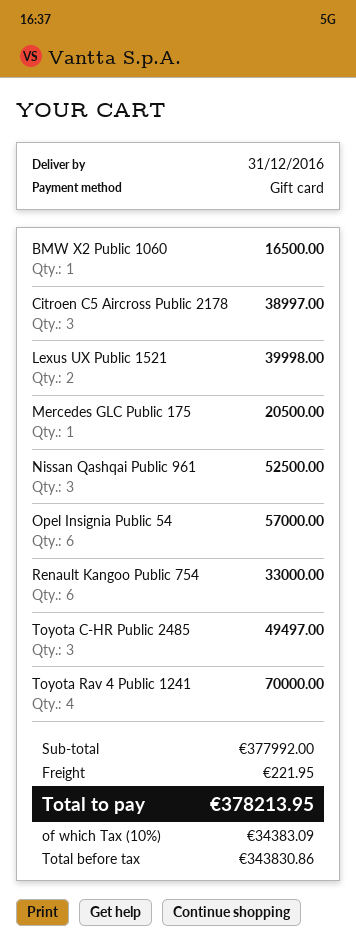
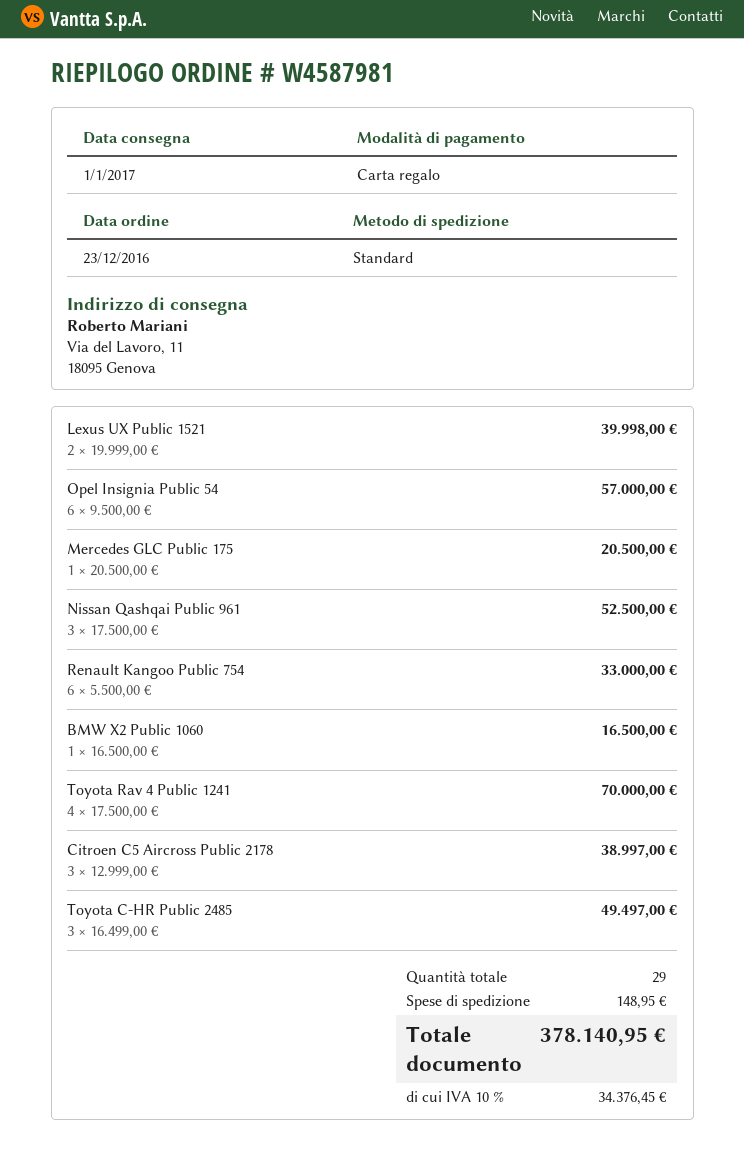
delivery date: 2016-12-31 -> 2017-01-01
shipping: 221.95 -> 148.95
tax: 10% = 34383.09 -> 10% = 34376.45
total: 378213.95 -> 378140.95

